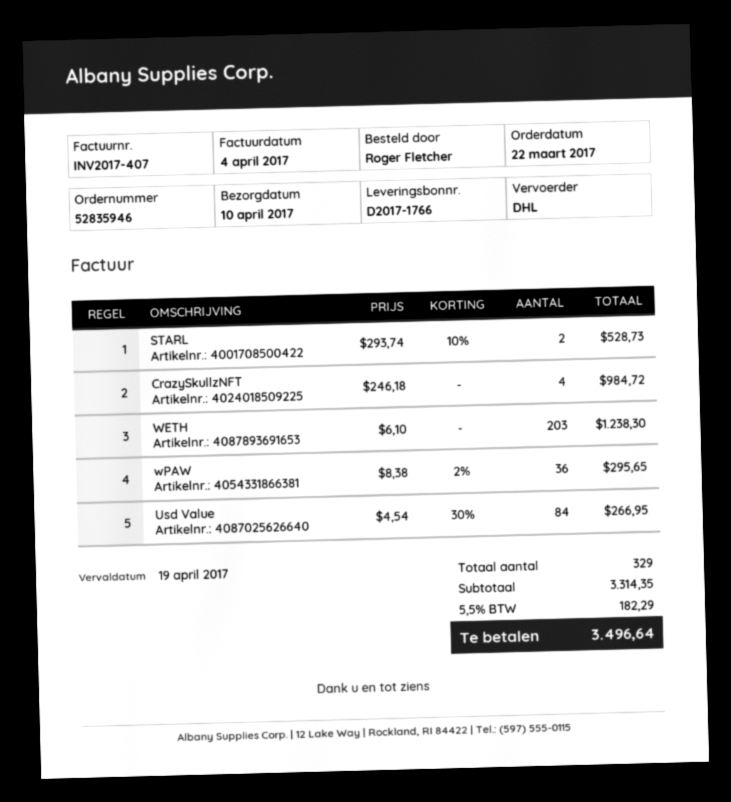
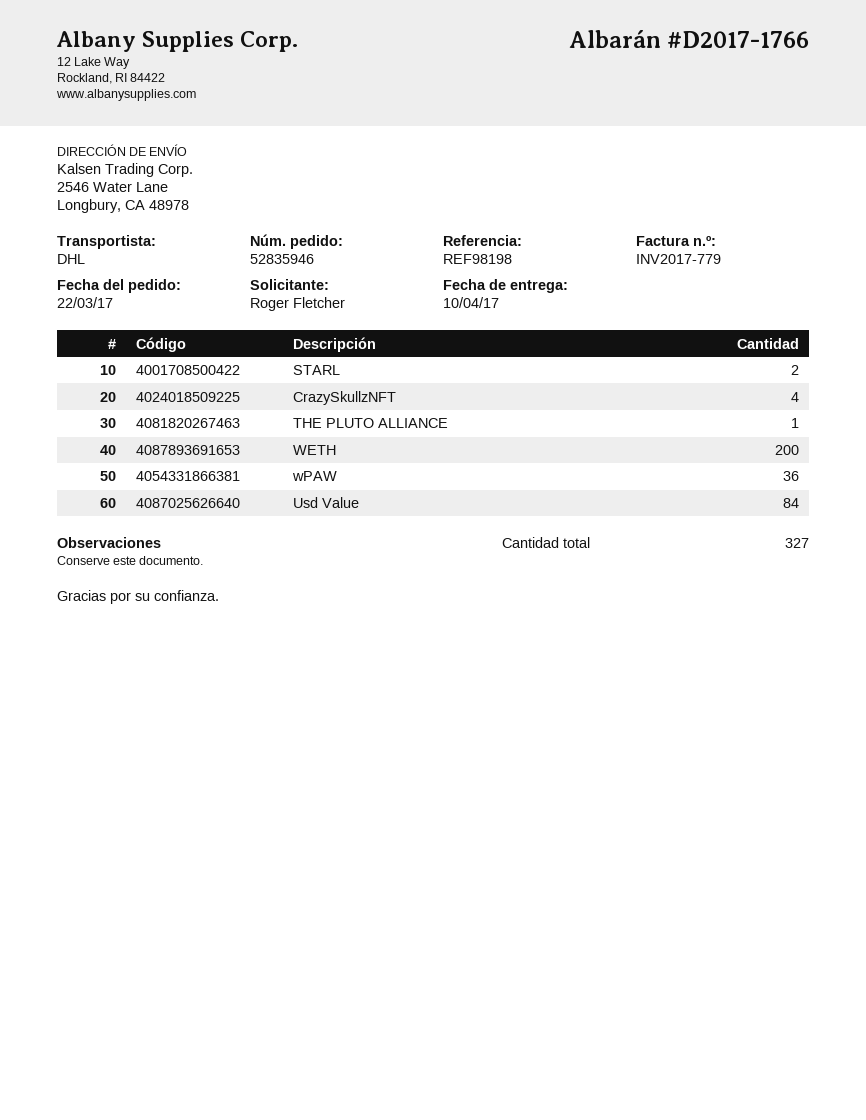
invoice number: INV2017-407 -> INV2017-779
WETH: 203 -> 200
THE PLUTO ALLIANCE: none -> 1
total quantity: 329 -> 327

